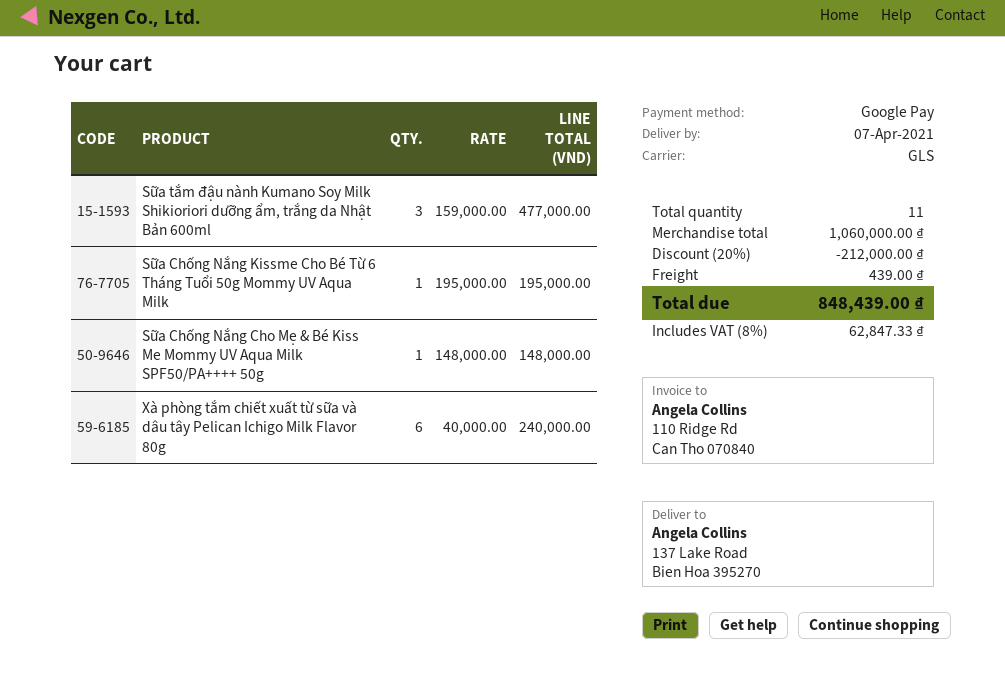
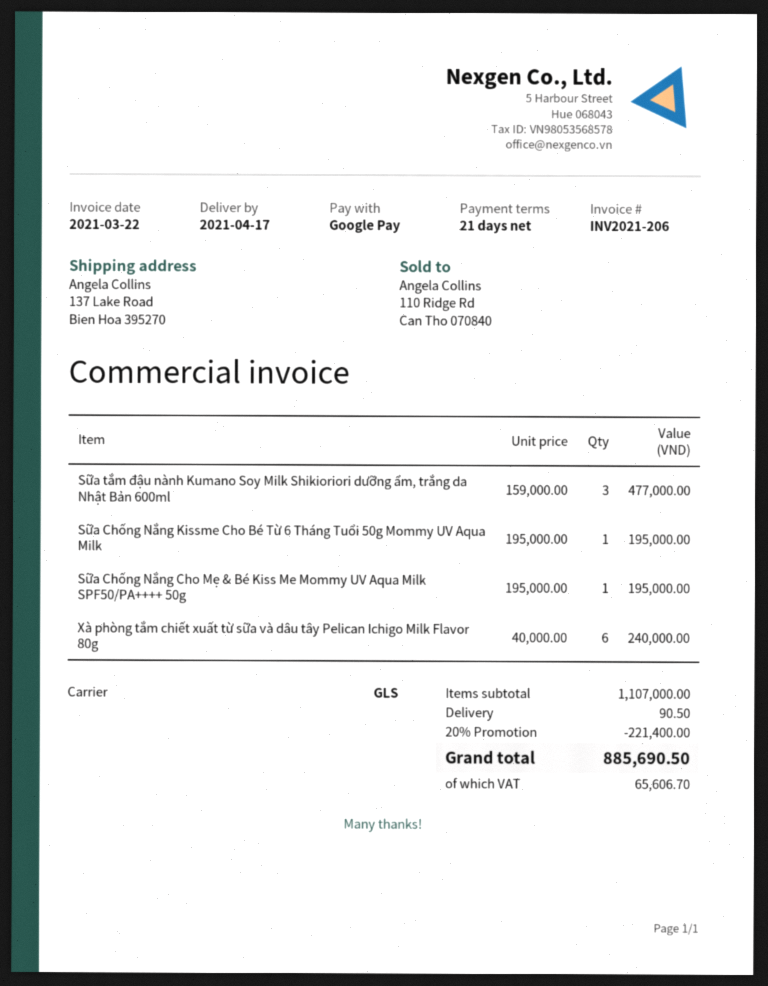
delivery date: 2021-04-07 -> 2021-04-17
Sữa Chống Nắng Cho Mẹ & Bé Kiss Me Mommy UV Aqua Milk SPF50/PA++++ 50g: 1 x 148000.00 = 148000.00 -> 1 x 195000.00 = 195000.00
subtotal: 1060000.00 -> 1107000.00
discount: 20% = 212000.00 -> 20% = 221400.00
shipping: 439.00 -> 90.50
tax: 62847.33 -> 65606.70
total: 848439.00 -> 885690.50

